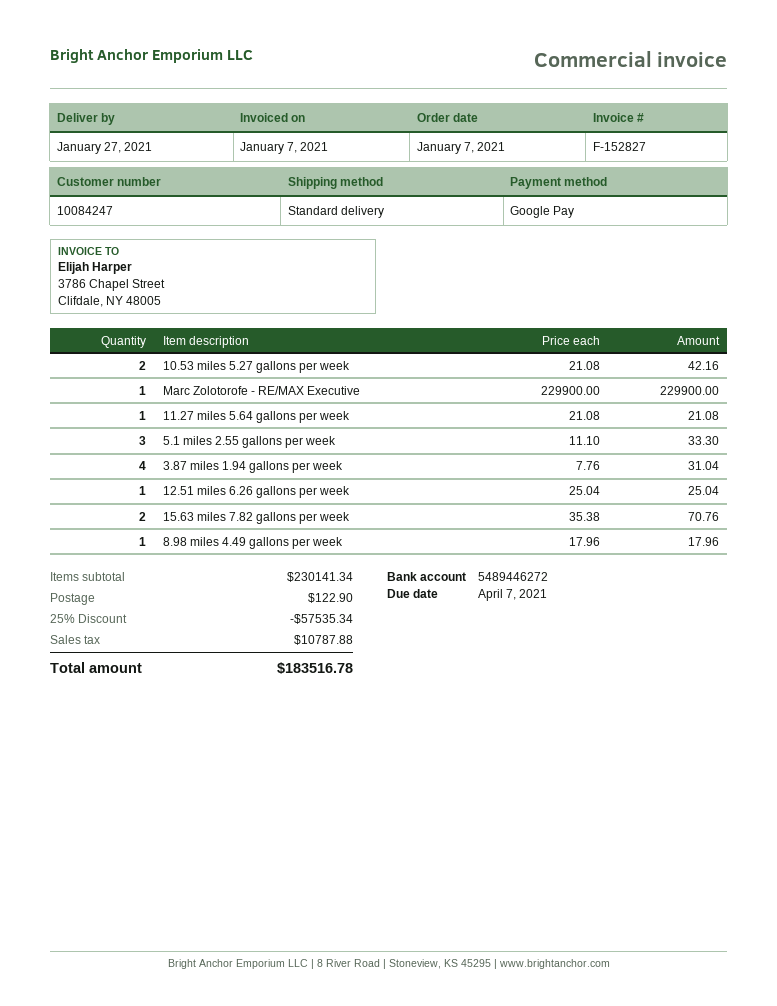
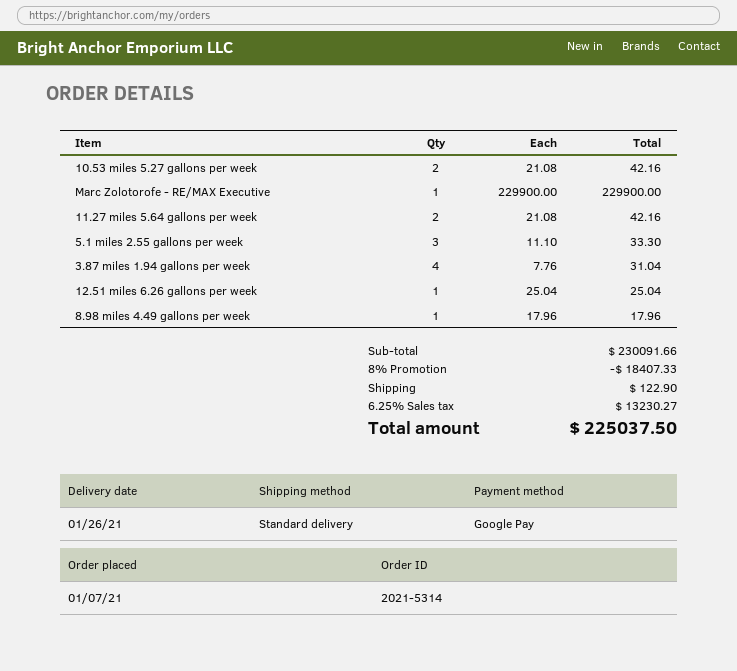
delivery date: 2021-01-27 -> 2021-01-26
11.27 miles 5.64 gallons per week: 1 x 21.08 = 21.08 -> 2 x 21.08 = 42.16
15.63 miles 7.82 gallons per week: 2 x 35.38 = 70.76 -> none
subtotal: 230141.34 -> 230091.66
discount: 25% = 57535.34 -> 8% = 18407.33
tax: 10787.88 -> 13230.27
total: 183516.78 -> 225037.50

